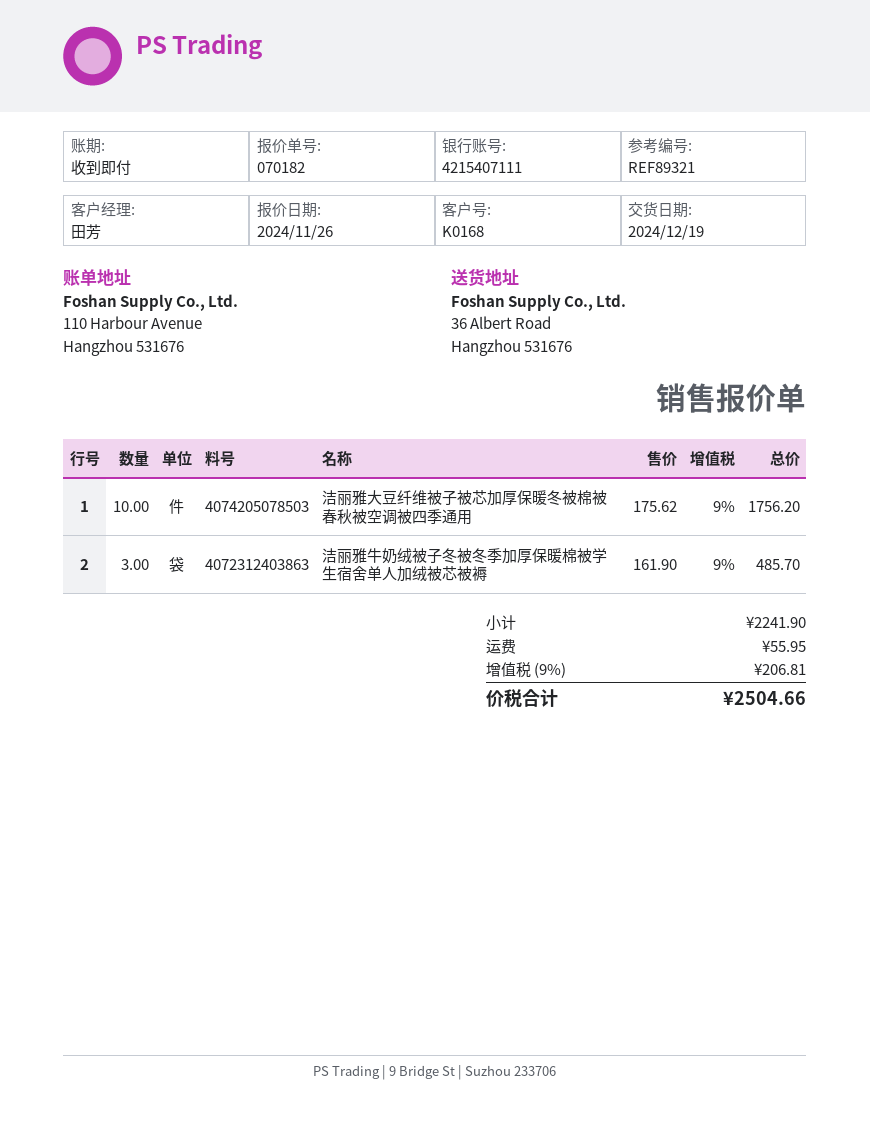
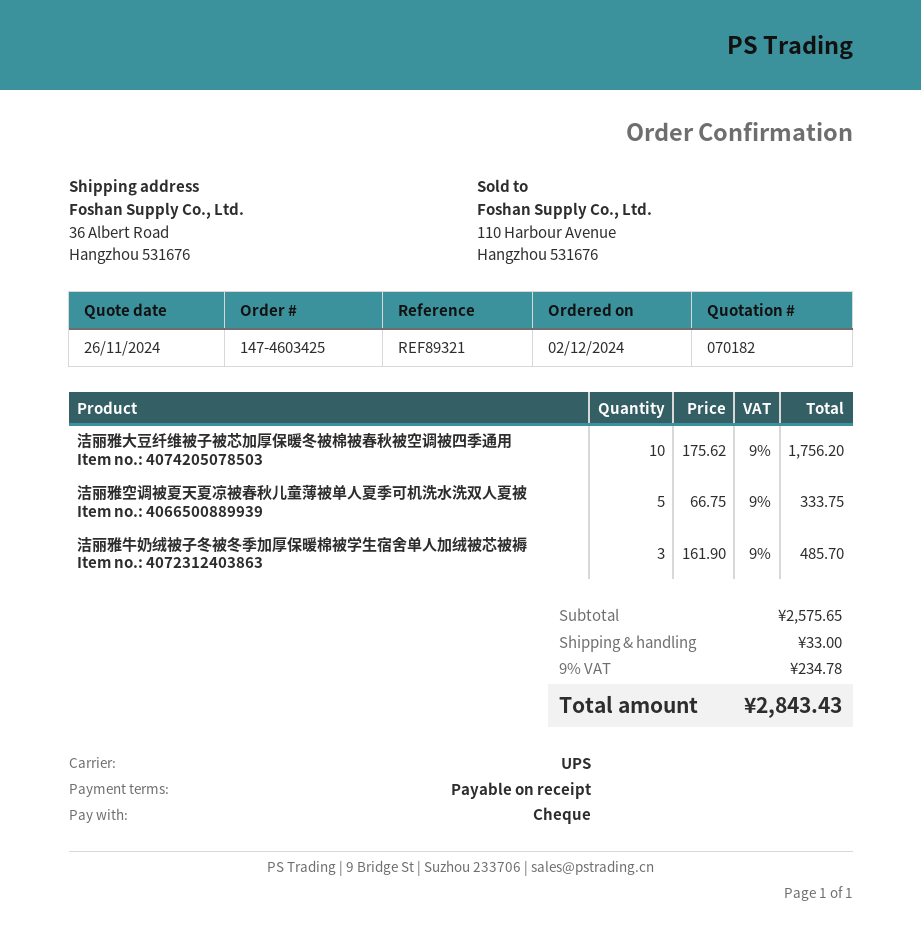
洁丽雅空调被夏天夏凉被春秋儿童薄被单人夏季可机洗水洗双人夏被: none -> 5 x 66.75 = 333.75
subtotal: 2241.90 -> 2575.65
shipping: 55.95 -> 33.00
tax: 9% = 206.81 -> 9% = 234.78
total: 2504.66 -> 2843.43

